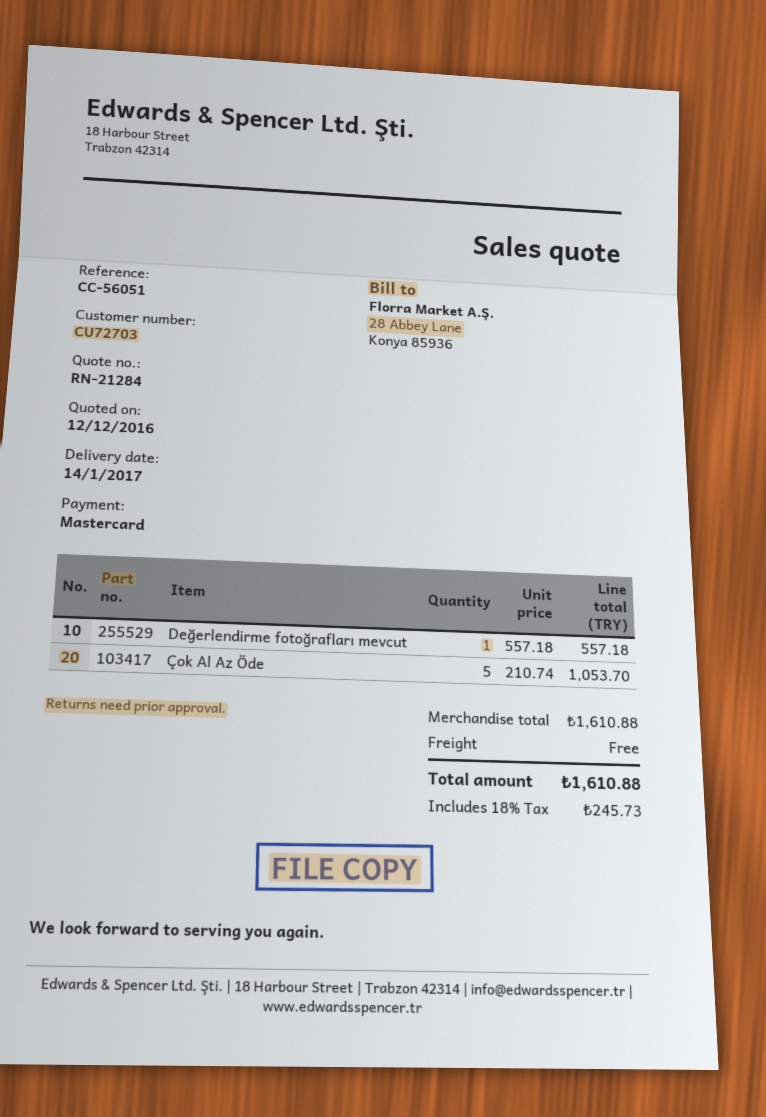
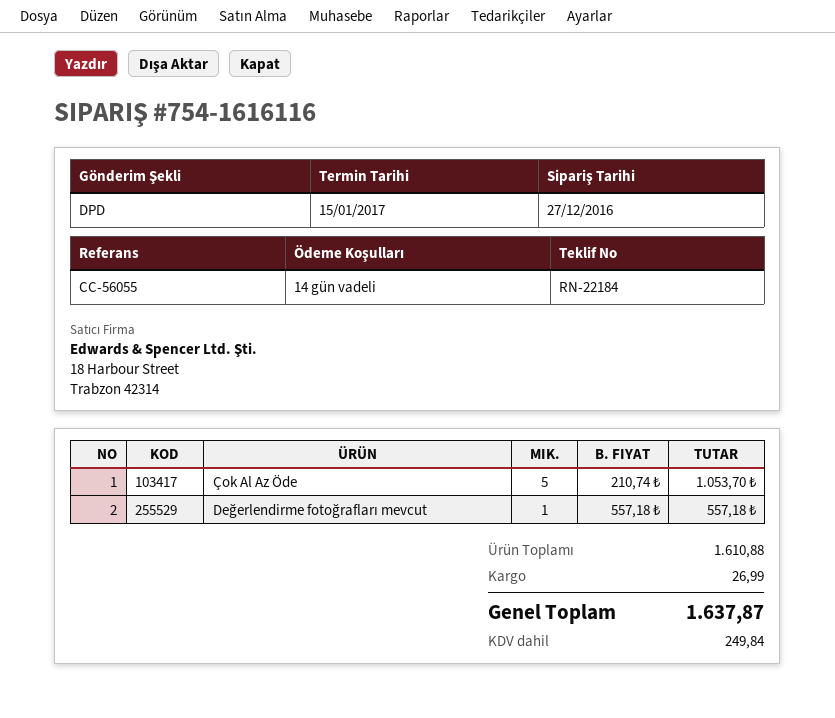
quote number: RN-21284 -> RN-22184
delivery date: 2017-01-14 -> 2017-01-15
reference: CC-56051 -> CC-56055
shipping: 0.00 -> 26.99
tax: 245.73 -> 249.84
total: 1610.88 -> 1637.87

